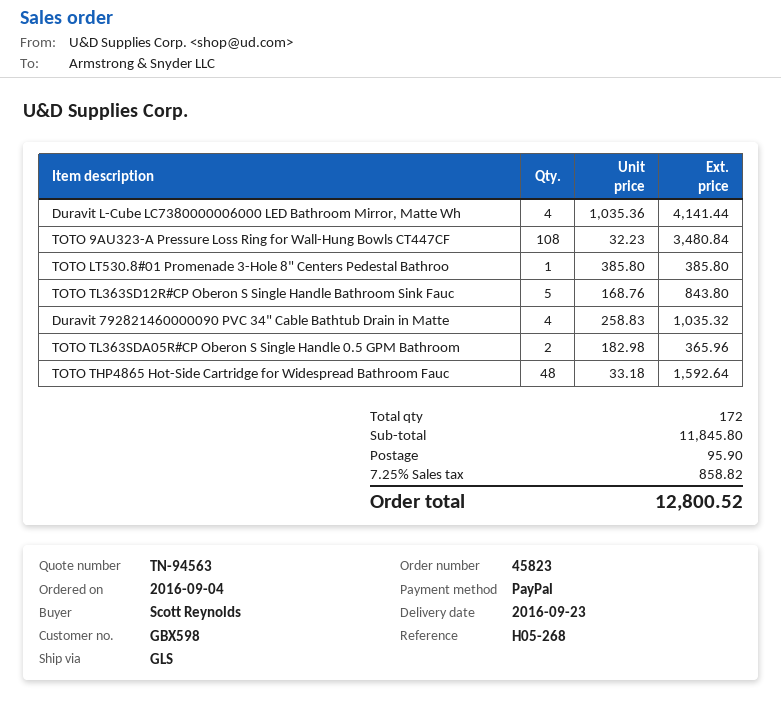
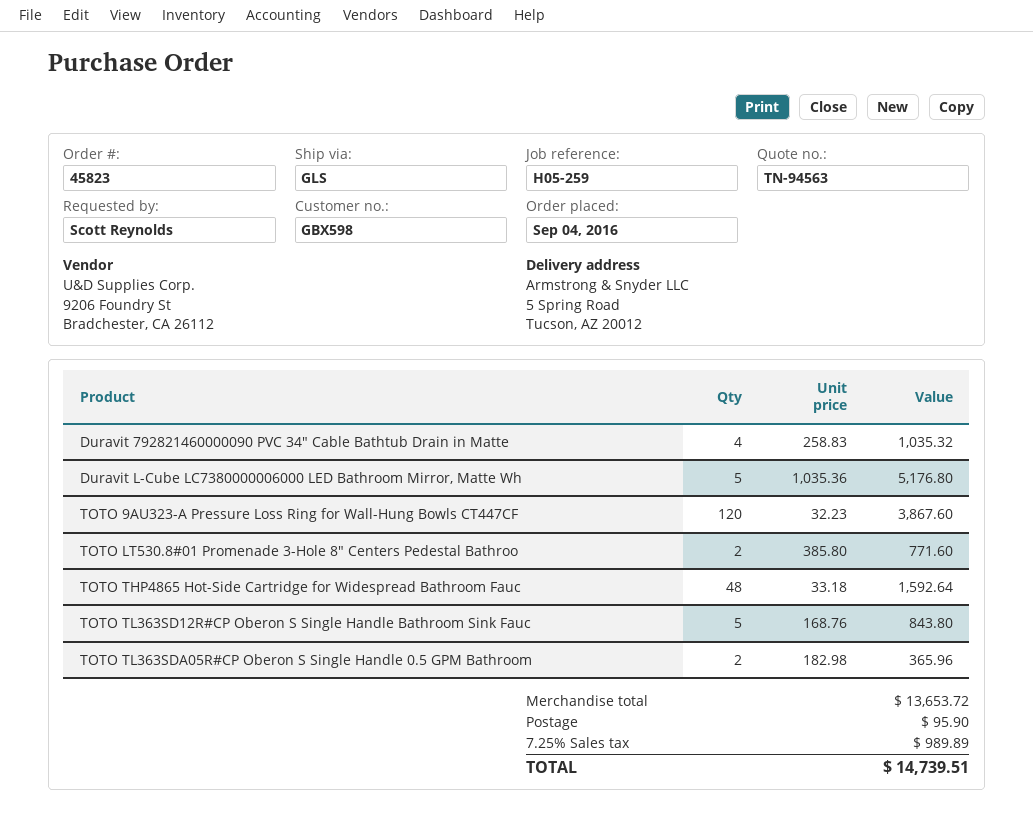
reference: H05-268 -> H05-259
Duravit L-Cube LC7380000006000 LED Bathroom Mirror, Matte Wh: 4 x 1035.36 = 4141.44 -> 5 x 1035.36 = 5176.80
TOTO 9AU323-A Pressure Loss Ring for Wall-Hung Bowls CT447CF: 108 x 32.23 = 3480.84 -> 120 x 32.23 = 3867.60
TOTO LT530.8#01 Promenade 3-Hole 8" Centers Pedestal Bathroo: 1 x 385.80 = 385.80 -> 2 x 385.80 = 771.60
subtotal: 11845.80 -> 13653.72
tax: 7.25% = 858.82 -> 7.25% = 989.89
total: 12800.52 -> 14739.51

